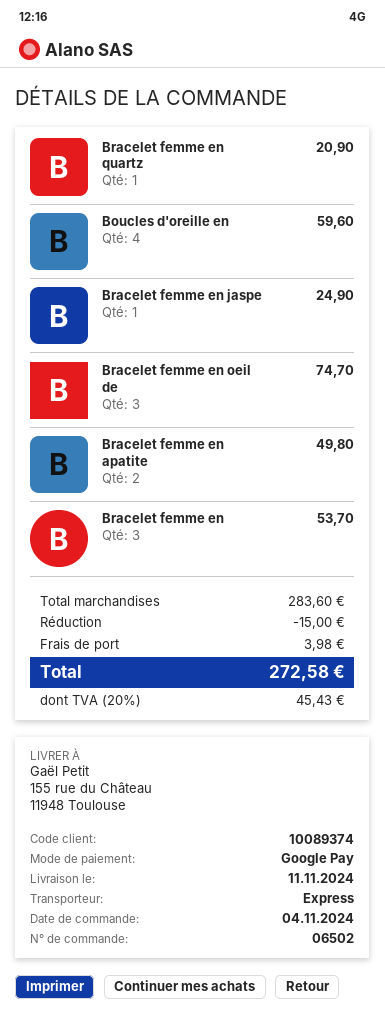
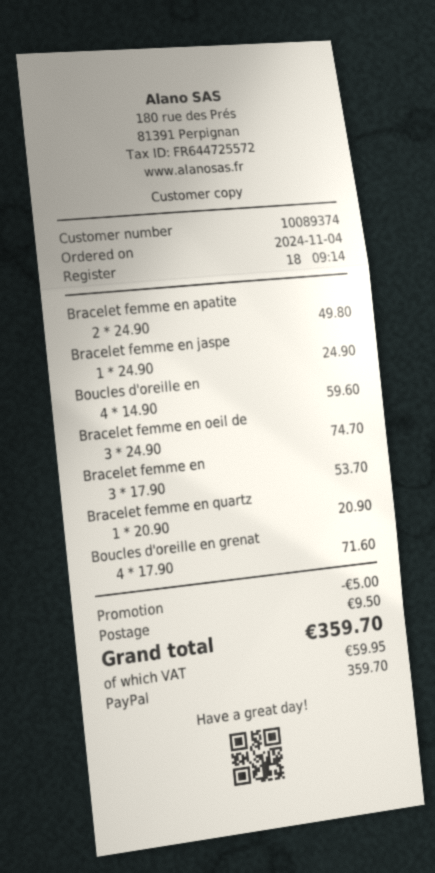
payment method: Google Pay -> PayPal
Boucles d'oreille en grenat: none -> 4 for 71.60
discount: 15.00 -> 5.00
shipping: 3.98 -> 9.50
tax: 45.43 -> 59.95
total: 272.58 -> 359.70

